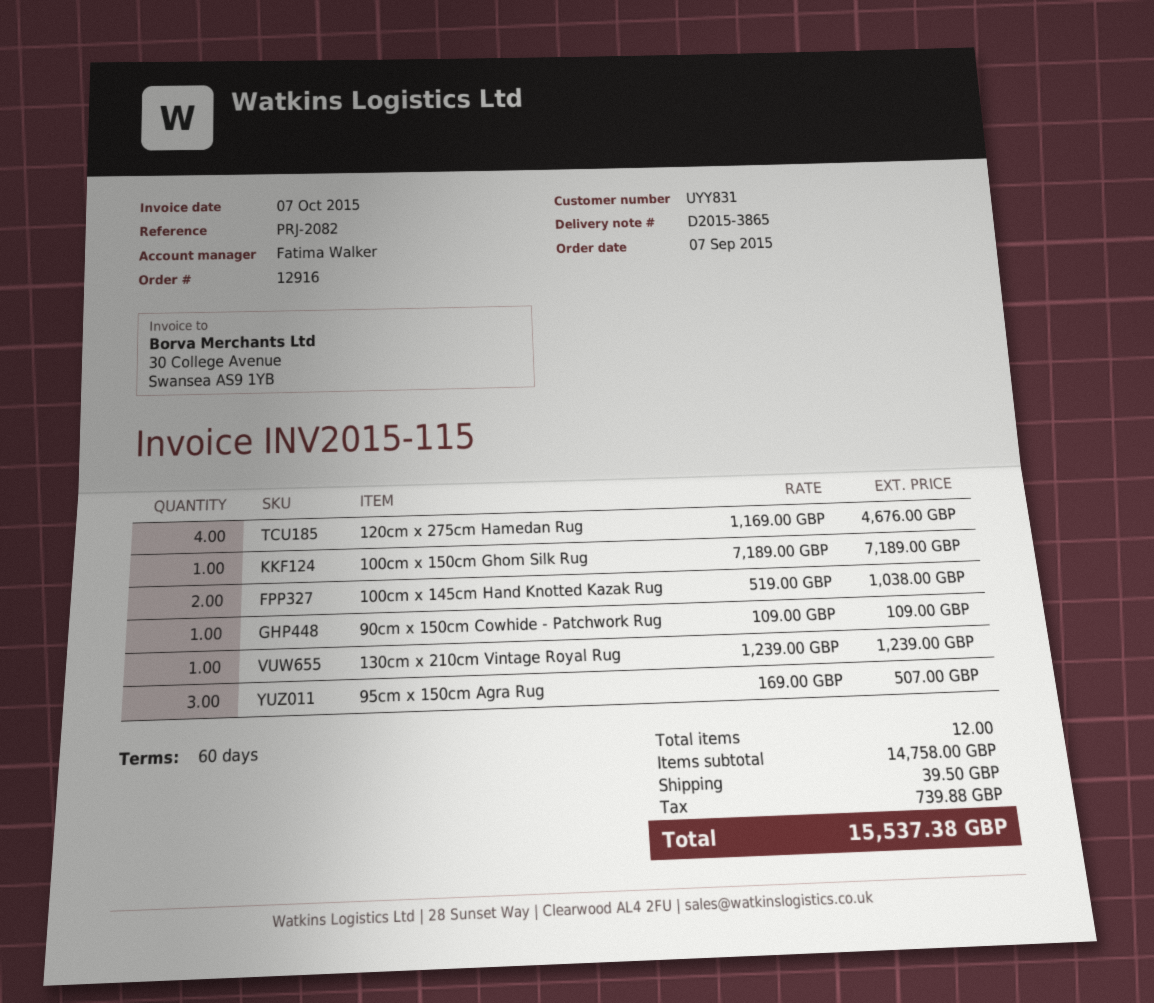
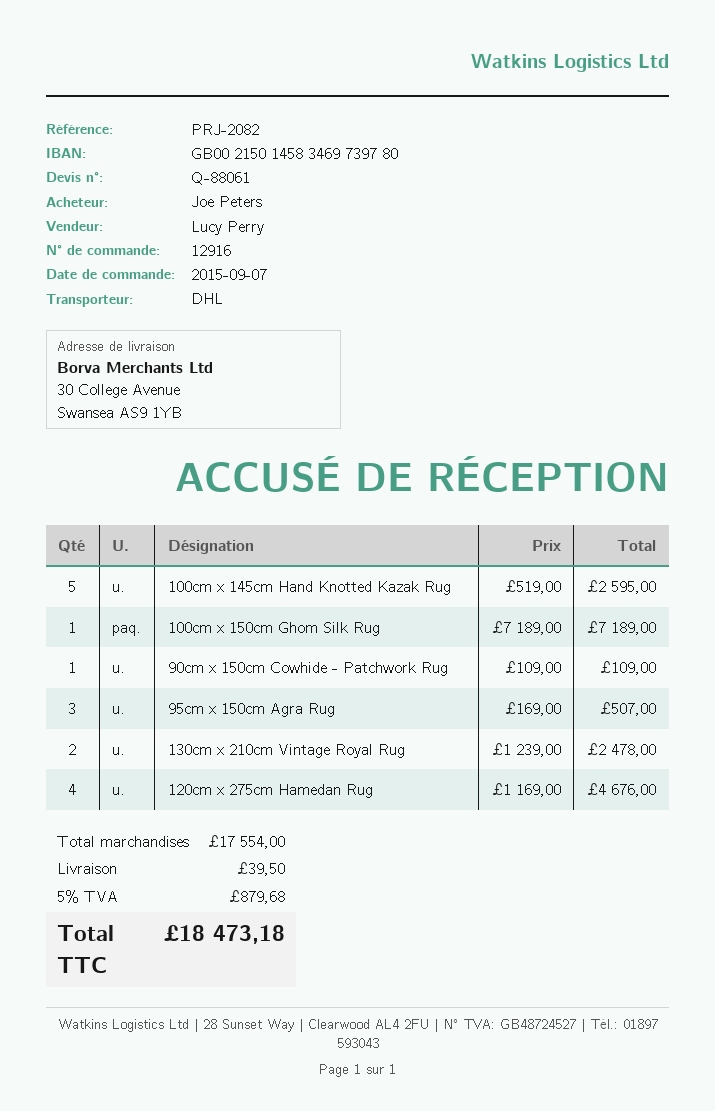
sales rep: Fatima Walker -> Lucy Perry
100cm x 145cm Hand Knotted Kazak Rug: 2 x 519.00 = 1038.00 -> 5 x 519.00 = 2595.00
130cm x 210cm Vintage Royal Rug: 1 x 1239.00 = 1239.00 -> 2 x 1239.00 = 2478.00
subtotal: 14758.00 -> 17554.00
tax: 739.88 -> 879.68
total: 15537.38 -> 18473.18

